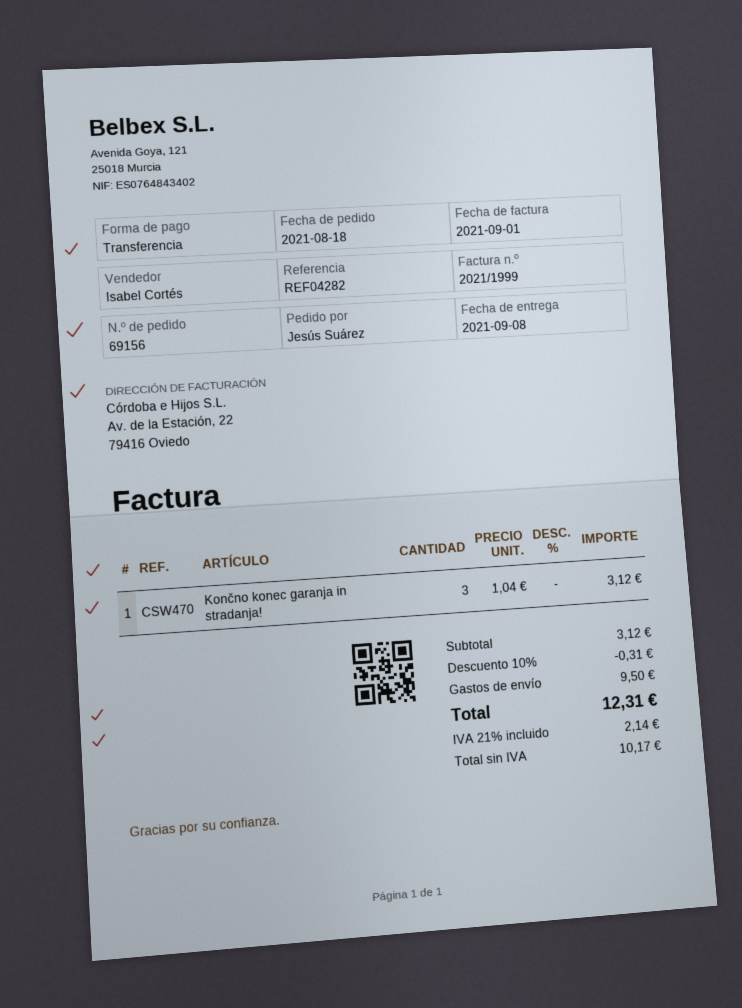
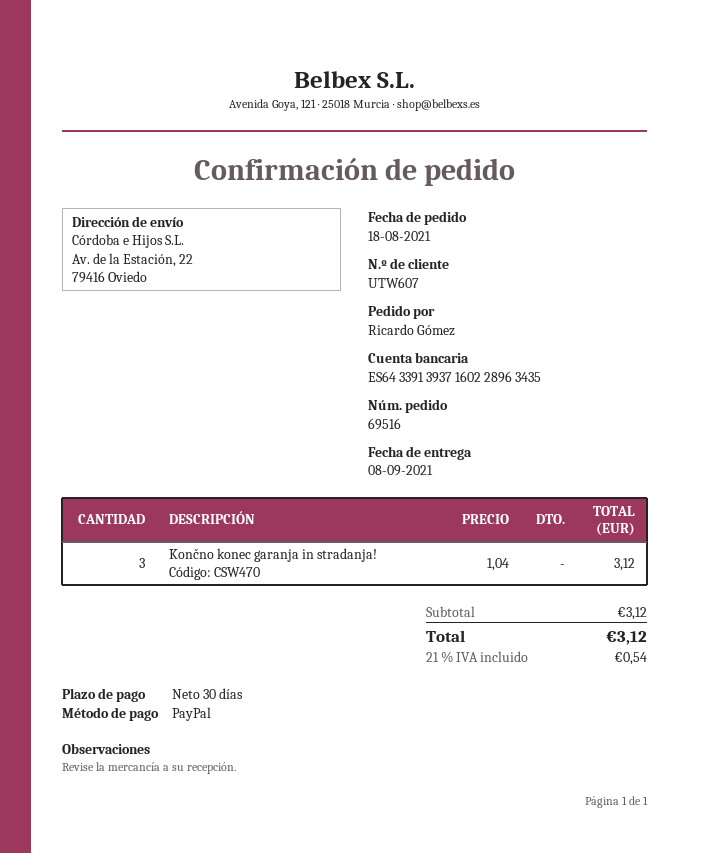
order number: 69156 -> 69516
ordered by: Jesús Suárez -> Ricardo Gómez
payment method: bank transfer -> PayPal
discount: 10% = 0.31 -> none
shipping: 9.50 -> none
tax: 21% = 2.14 -> 21% = 0.54
total: 12.31 -> 3.12

